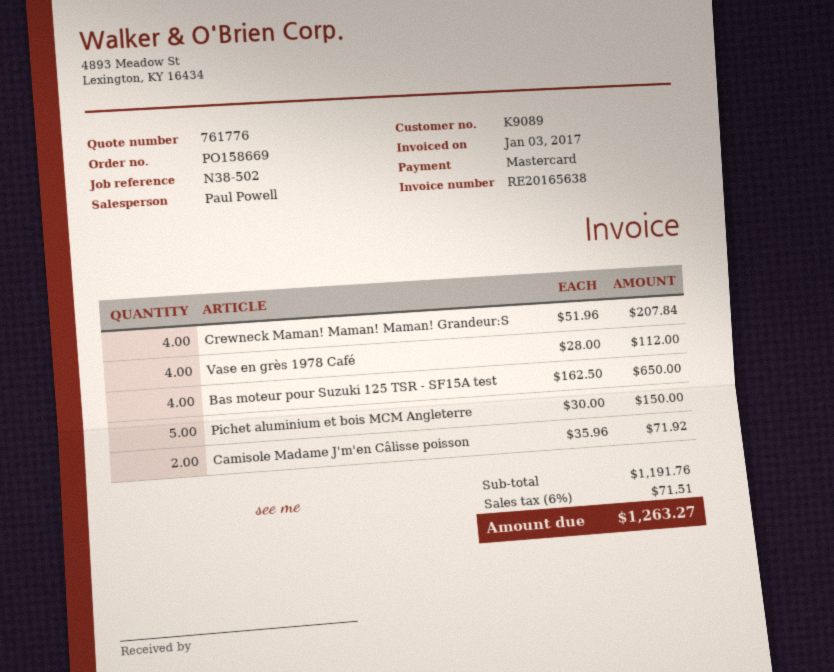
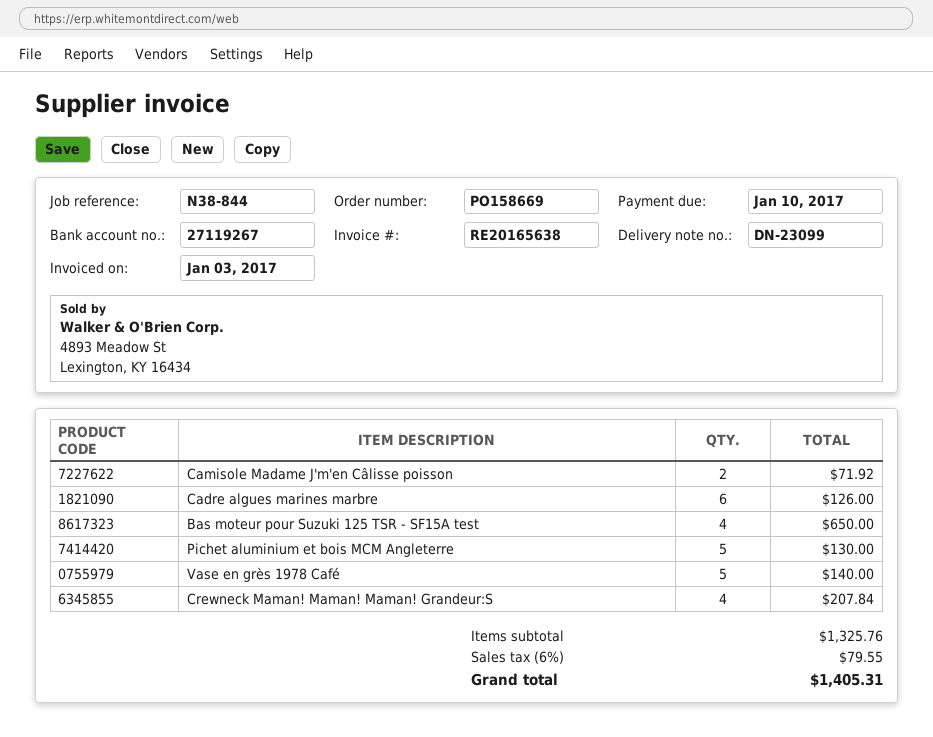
reference: N38-502 -> N38-844
Vase en grès 1978 Café: 4 for 112.00 -> 5 for 140.00
Pichet aluminium et bois MCM Angleterre: 5 for 150.00 -> 5 for 130.00
Cadre algues marines marbre: none -> 6 for 126.00
subtotal: 1191.76 -> 1325.76
tax: 6% = 71.51 -> 6% = 79.55
total: 1263.27 -> 1405.31

